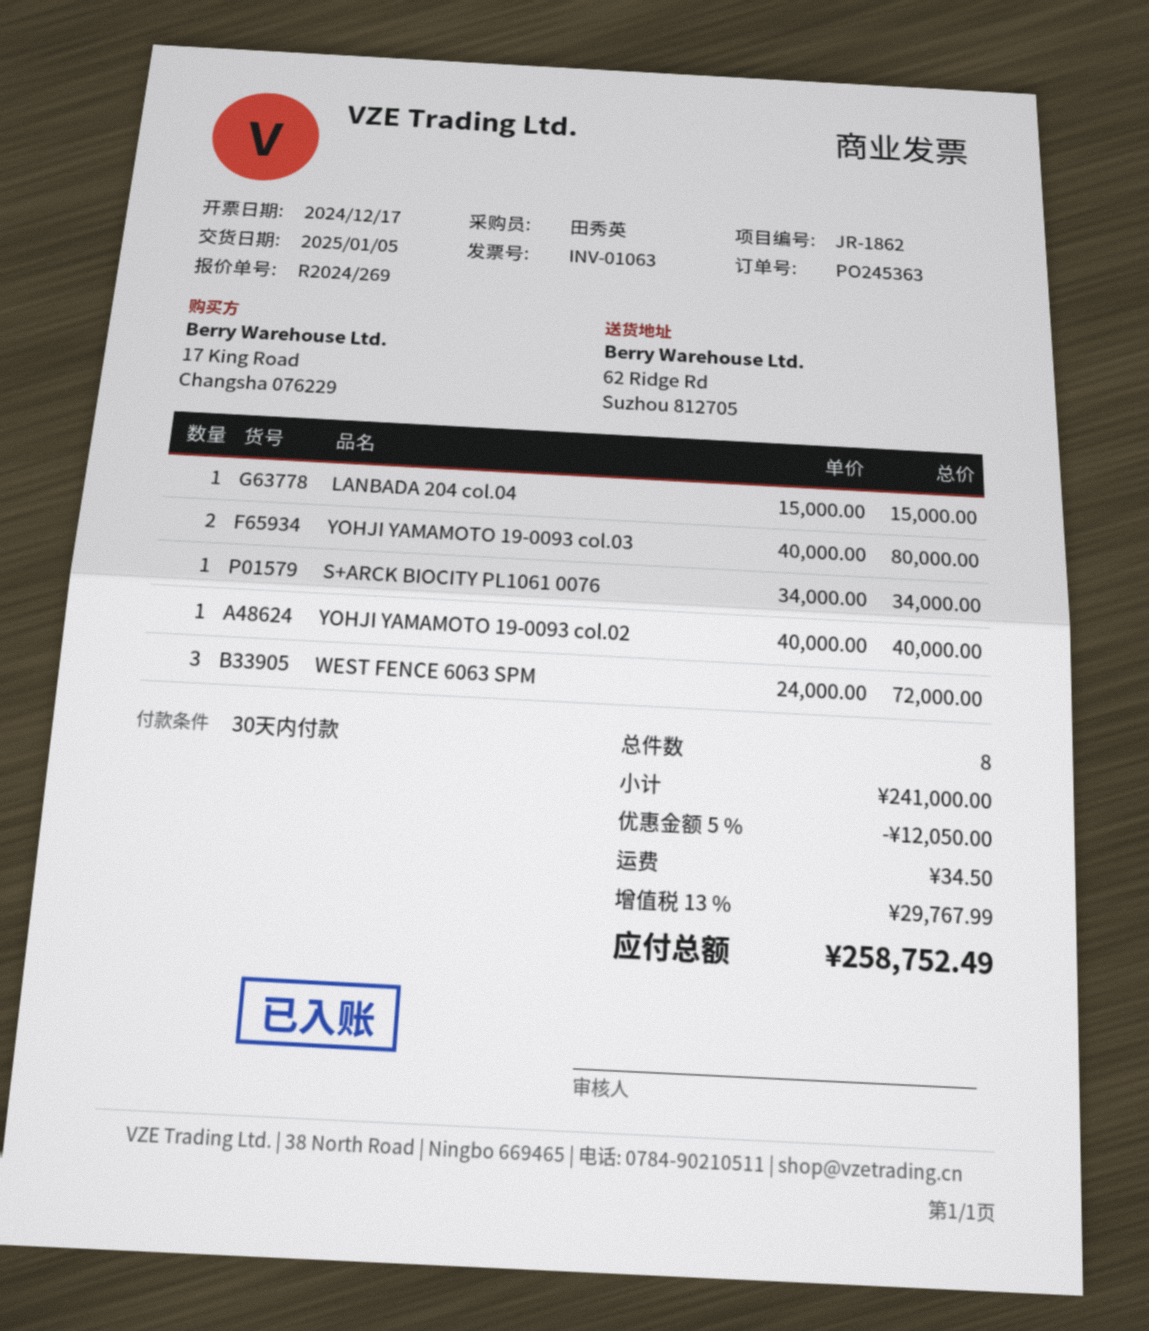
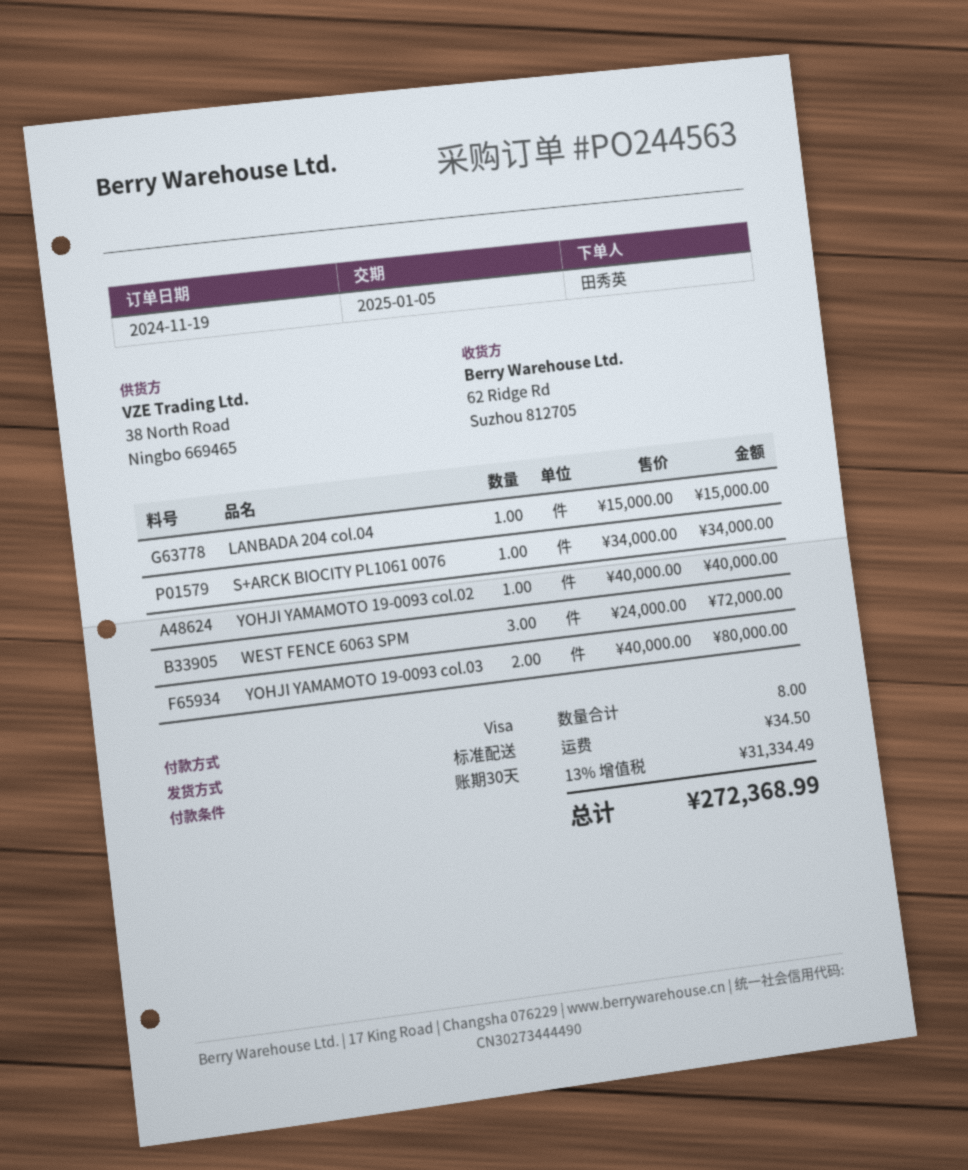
order number: PO245363 -> PO244563
discount: 5% = 12050.00 -> none
tax: 13% = 29767.99 -> 13% = 31334.49
total: 258752.49 -> 272368.99

